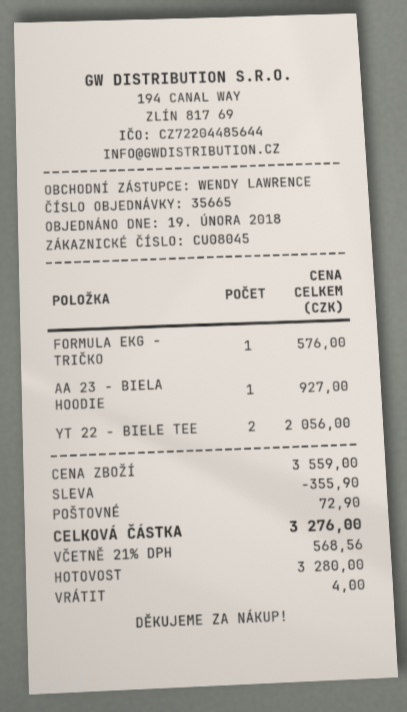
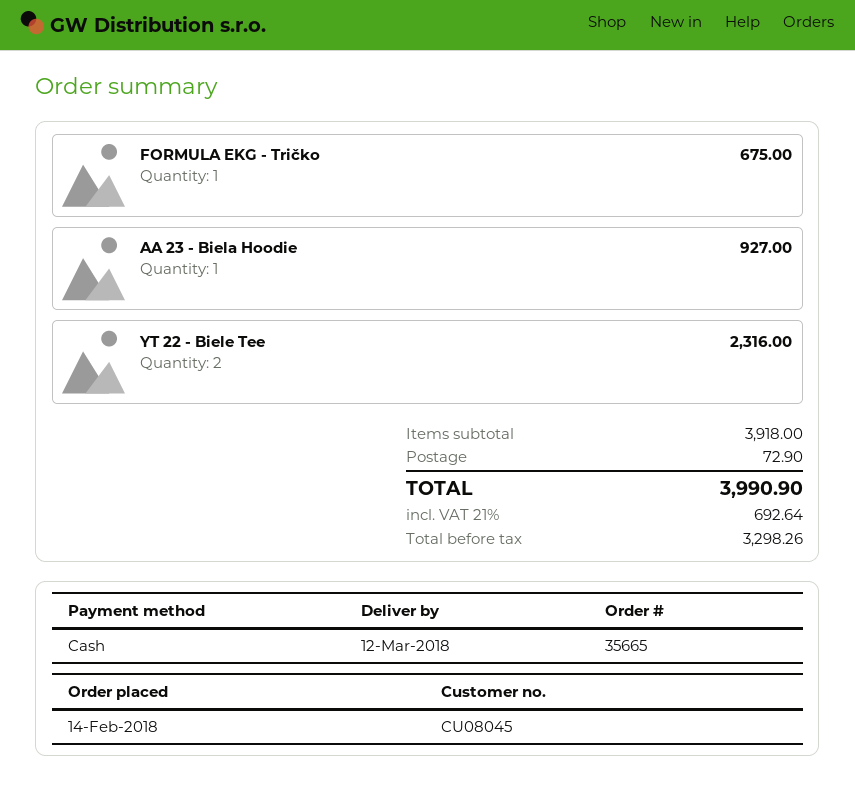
order date: 2018-02-19 -> 2018-02-14
FORMULA EKG - TRIČKO: 1 for 576.00 -> 1 for 675.00
YT 22 - BIELE TEE: 2 for 2056.00 -> 2 for 2316.00
subtotal: 3559.00 -> 3918.00
discount: 355.90 -> none
tax: 21% = 568.56 -> 21% = 692.64
total: 3276.00 -> 3990.90

